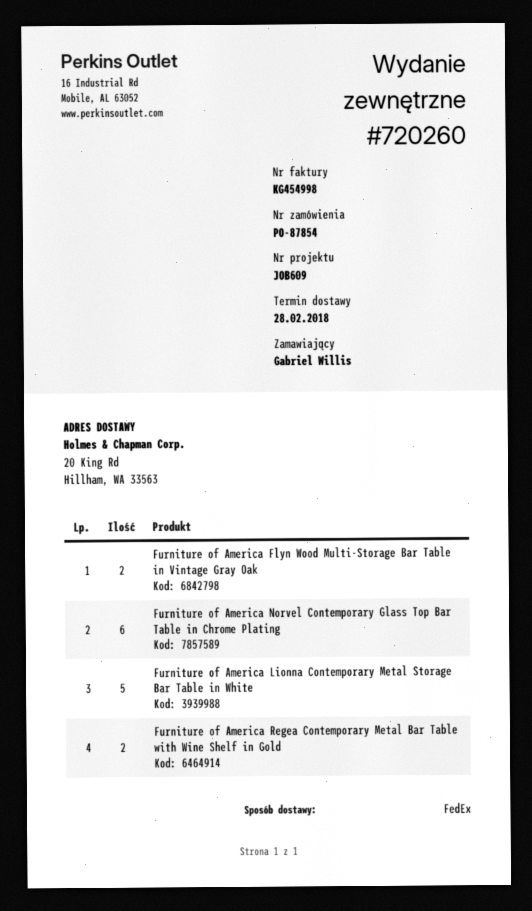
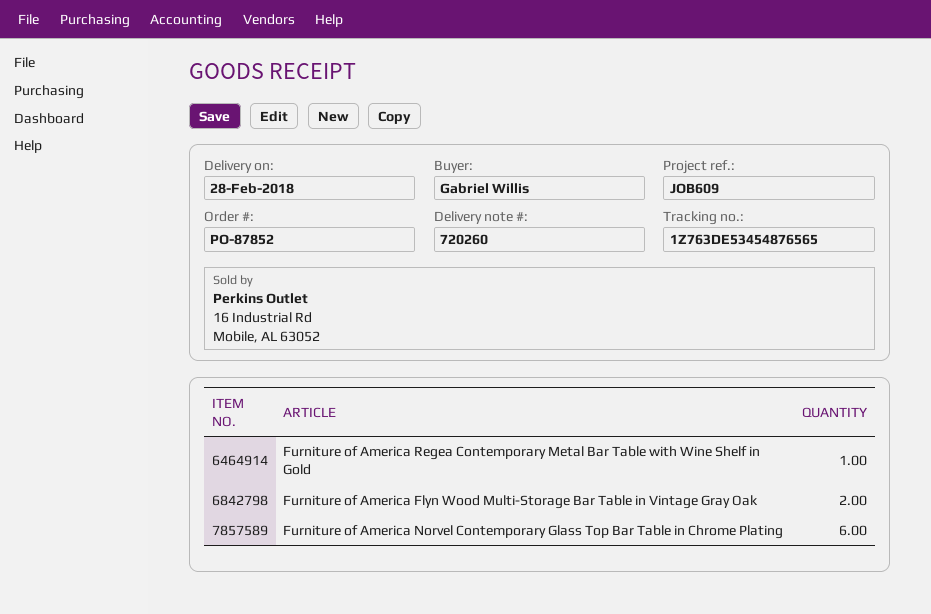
order number: PO-87854 -> PO-87852
Furniture of America Lionna Contemporary Metal Storage Bar Table in White: 5 -> none
Furniture of America Regea Contemporary Metal Bar Table with Wine Shelf in Gold: 2 -> 1

